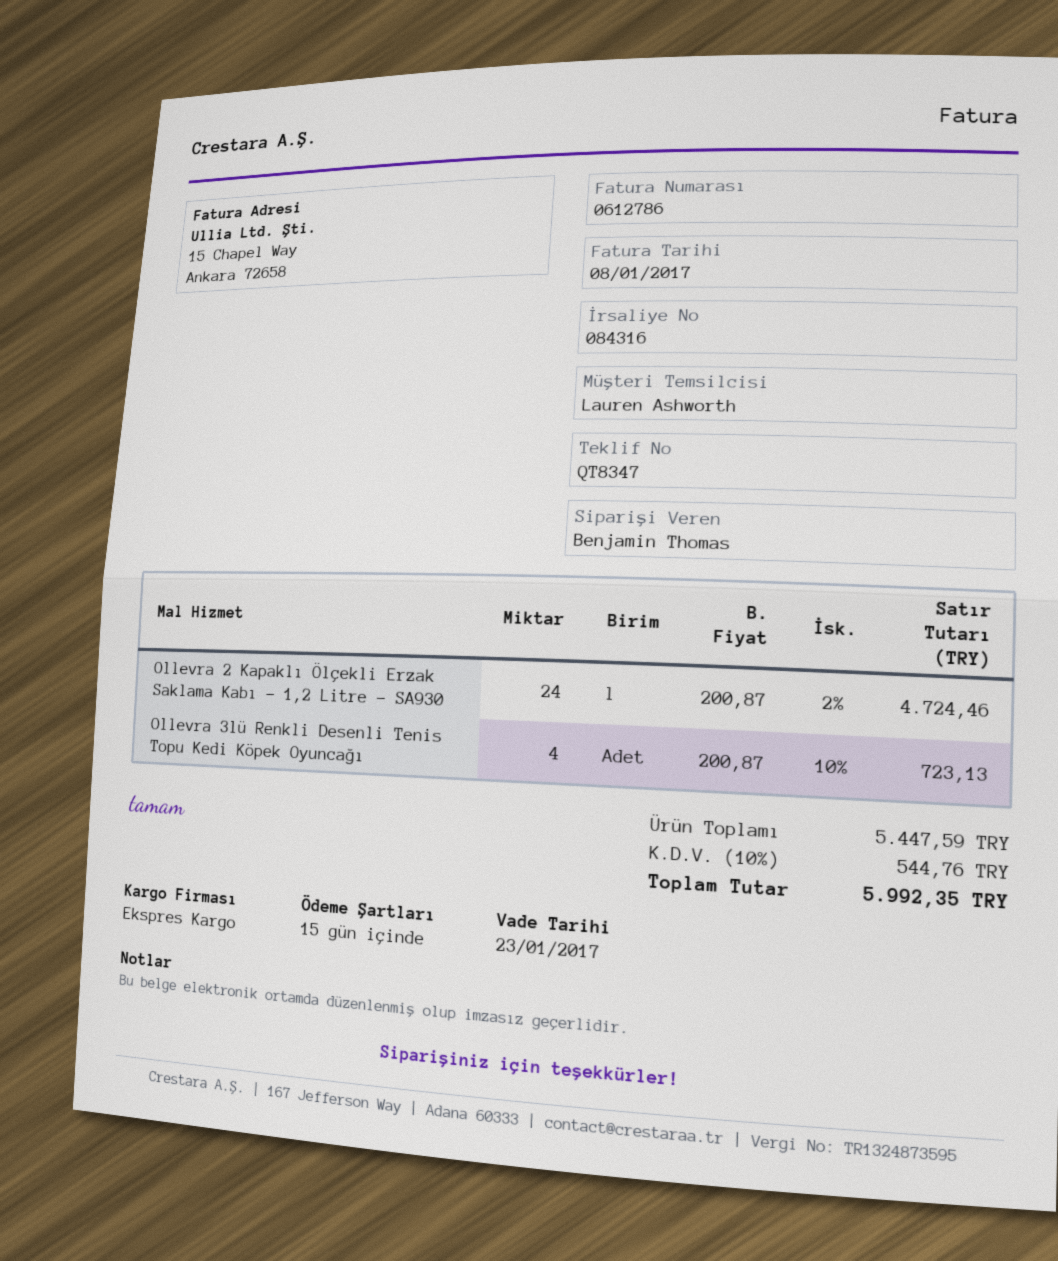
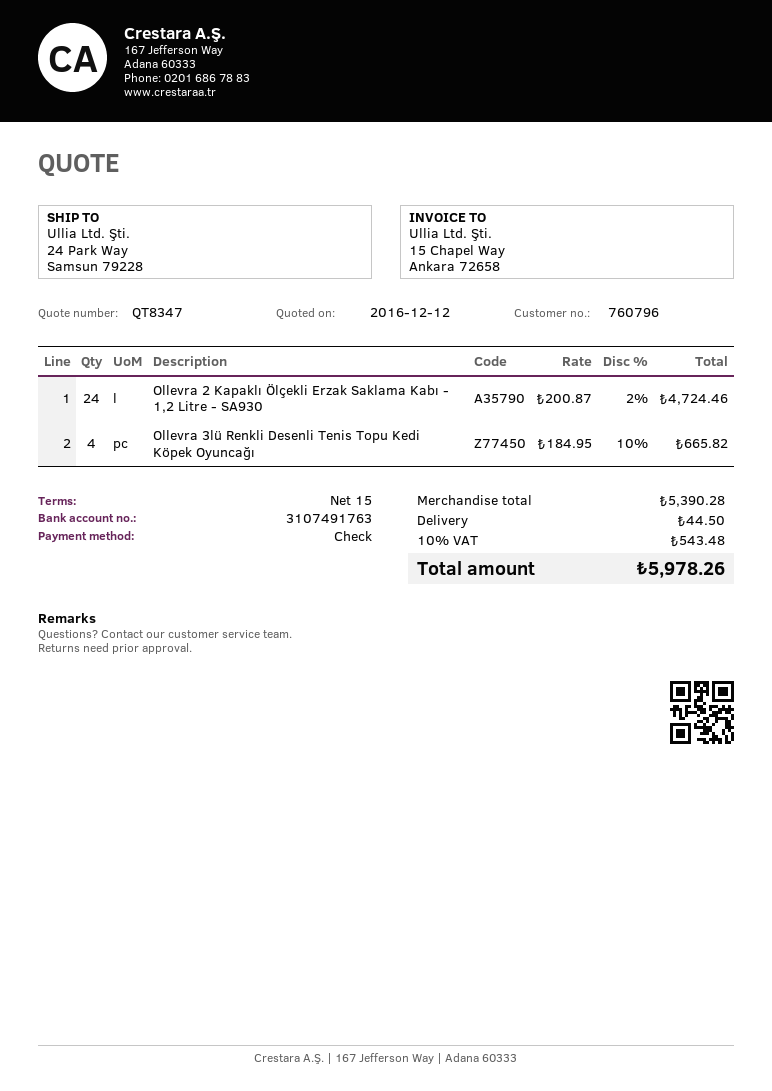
Ollevra 3lü Renkli Desenli Tenis Topu Kedi Köpek Oyuncağı: 4 x 200.87 - 10% = 723.13 -> 4 x 184.95 - 10% = 665.82
subtotal: 5447.59 -> 5390.28
shipping: none -> 44.50
tax: 10% = 544.76 -> 10% = 543.48
total: 5992.35 -> 5978.26

